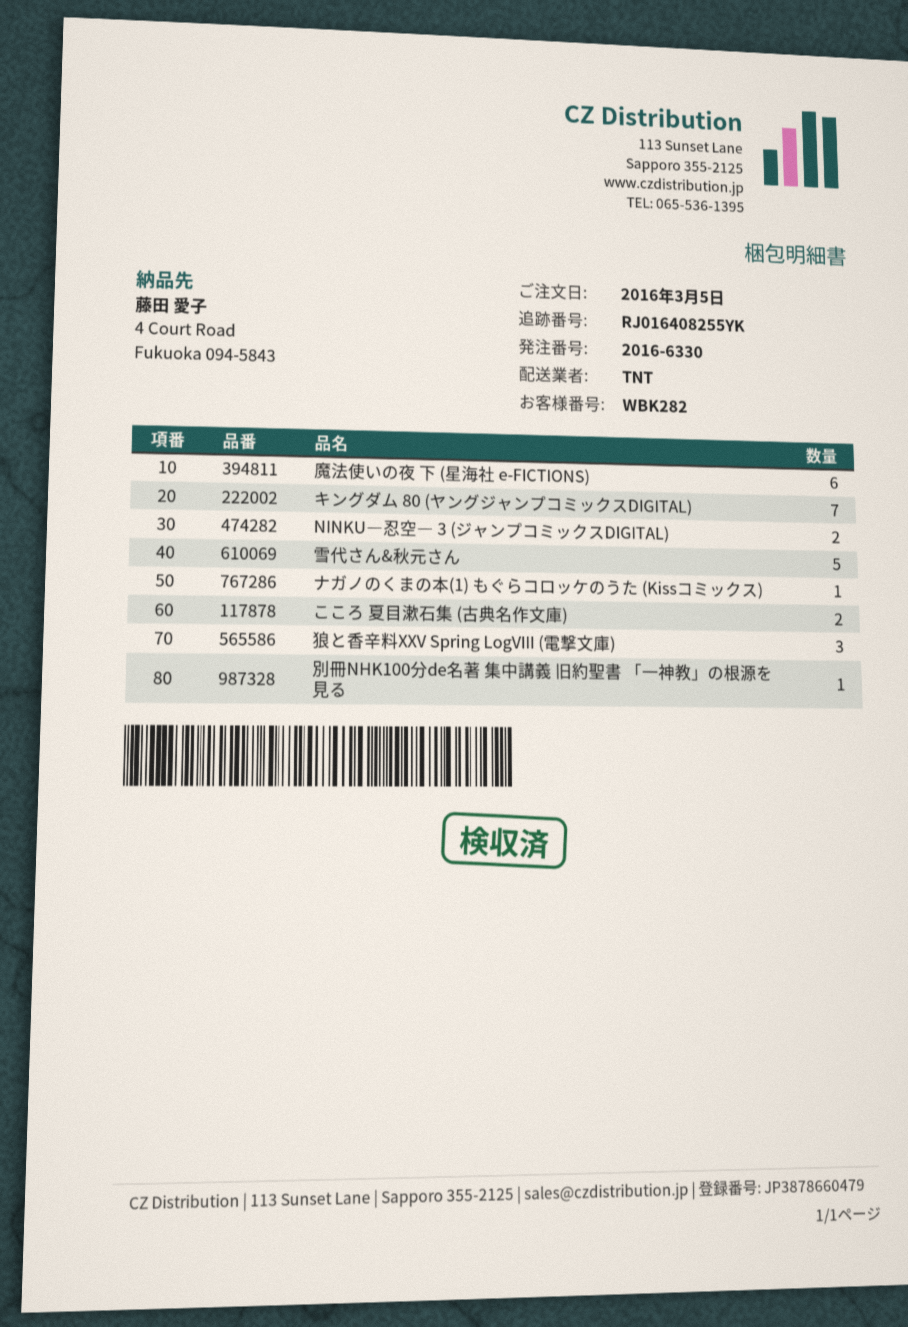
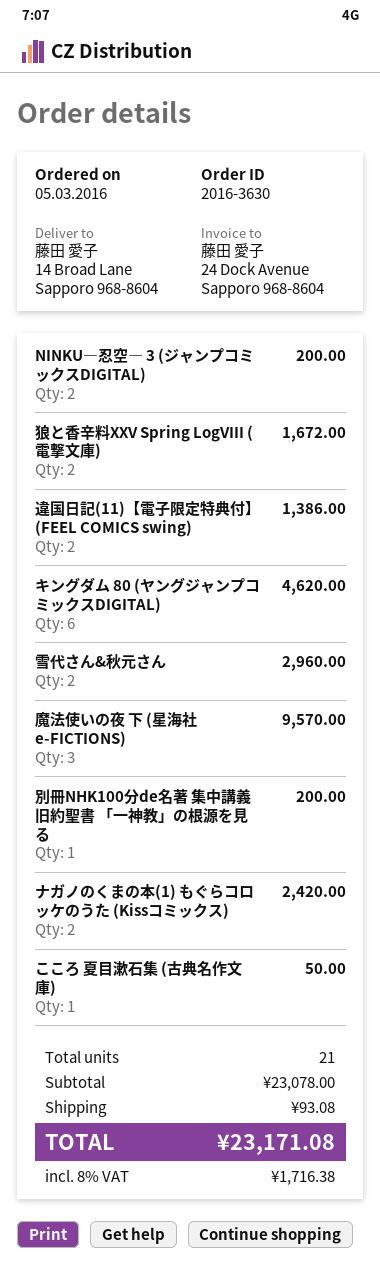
order number: 2016-6330 -> 2016-3630
ship to: 4 Court Road, Fukuoka 094-5843 -> 14 Broad Lane, Sapporo 968-8604
魔法使いの夜 下 (星海社 e-FICTIONS): 6 -> 3
キングダム 80 (ヤングジャンプコミックスDIGITAL): 7 -> 6
雪代さん&秋元さん: 5 -> 2
ナガノのくまの本(1) もぐらコロッケのうた (Kissコミックス): 1 -> 2
こころ 夏目漱石集 (古典名作文庫): 2 -> 1
狼と香辛料XXV Spring LogVIII (電撃文庫): 3 -> 2
違国日記(11)【電子限定特典付】 (FEEL COMICS swing): none -> 2

